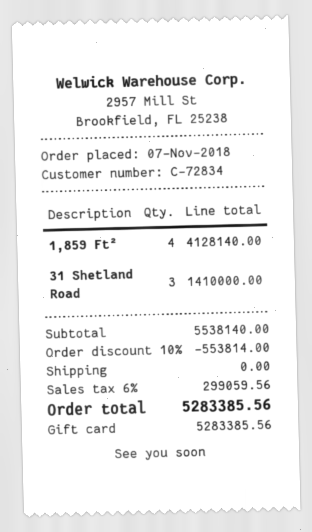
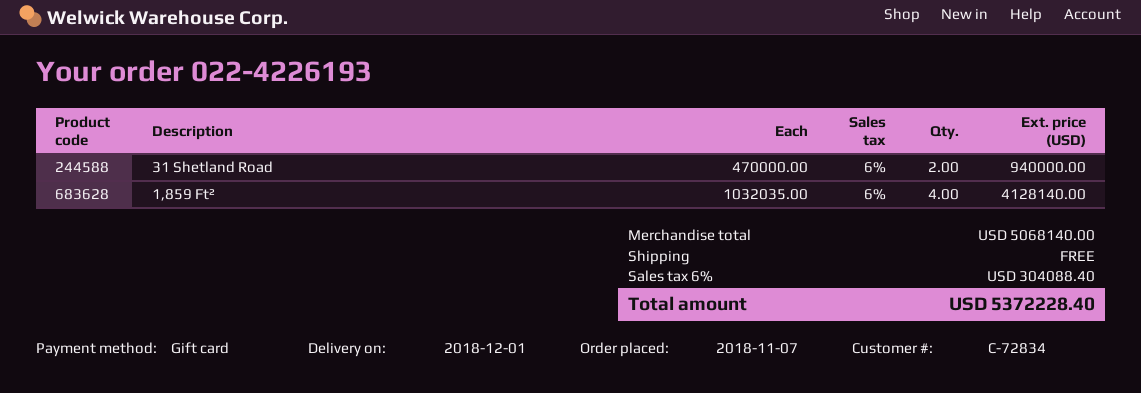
31 Shetland Road: 3 for 1410000.00 -> 2 for 940000.00
subtotal: 5538140.00 -> 5068140.00
discount: 10% = 553814.00 -> none
tax: 6% = 299059.56 -> 6% = 304088.40
total: 5283385.56 -> 5372228.40

